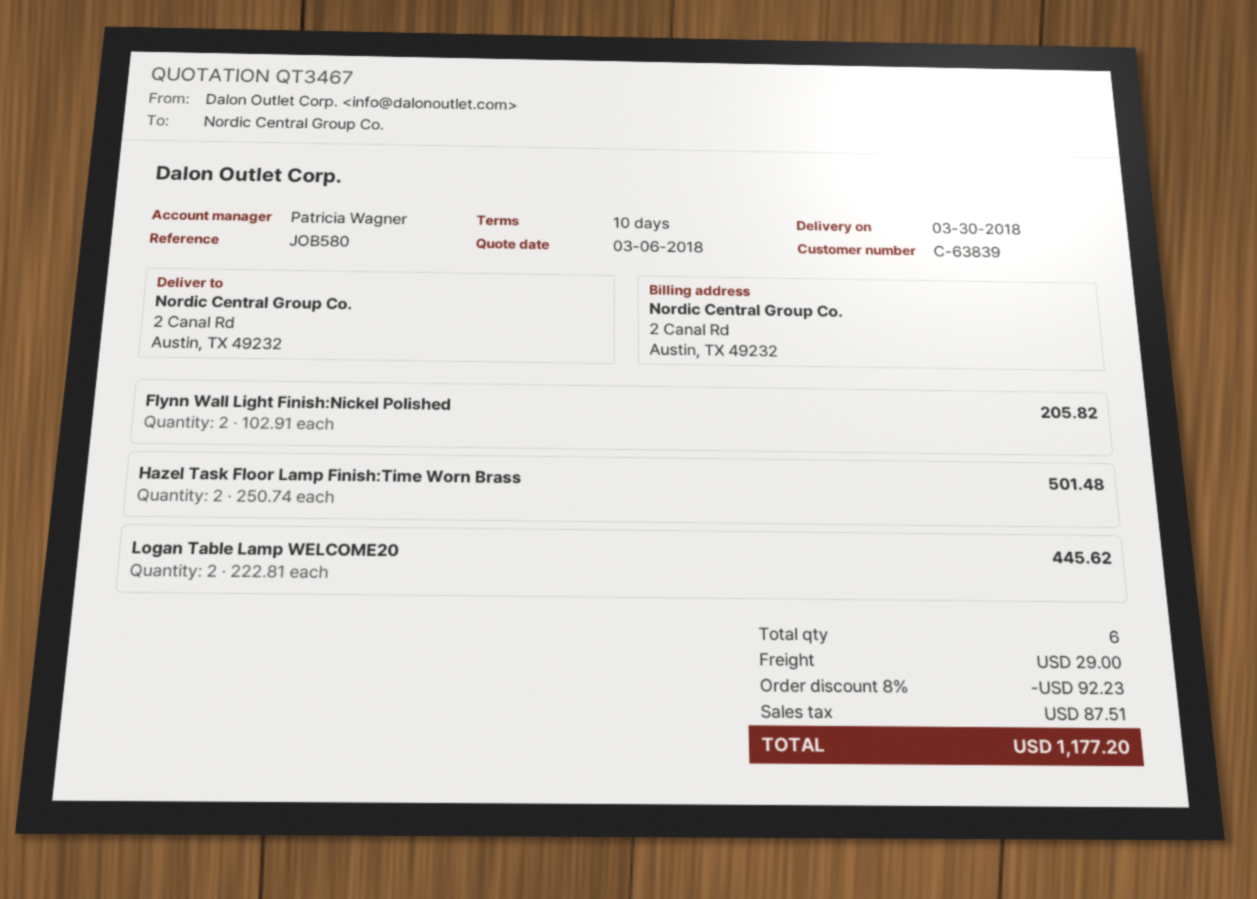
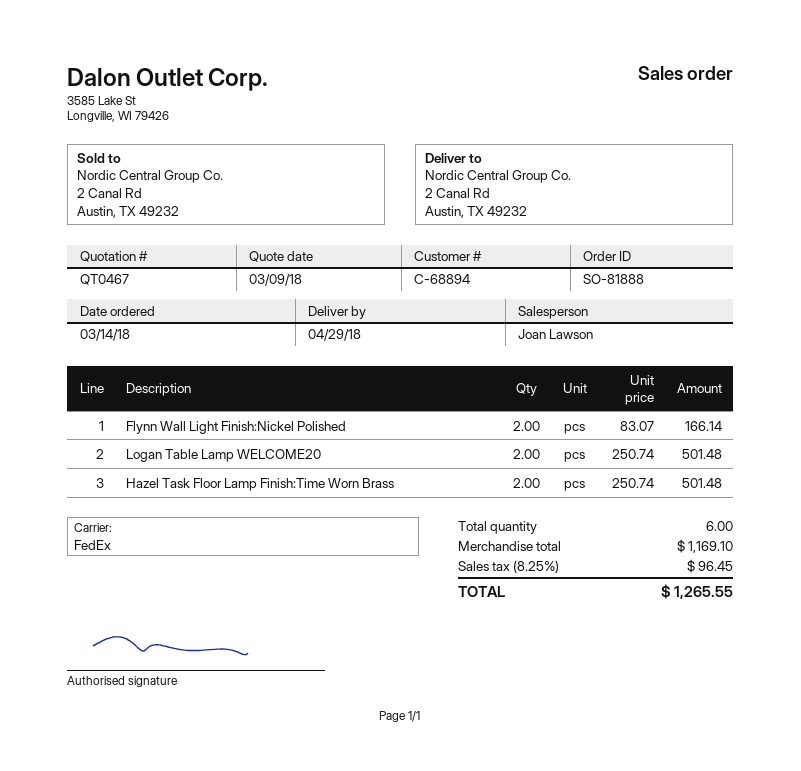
quote number: QT3467 -> QT0467
quote date: 2018-03-06 -> 2018-03-09
delivery date: 2018-03-30 -> 2018-04-29
customer number: C-63839 -> C-68894
sales rep: Patricia Wagner -> Joan Lawson
Flynn Wall Light Finish:Nickel Polished: 2 x 102.91 = 205.82 -> 2 x 83.07 = 166.14
Logan Table Lamp WELCOME20: 2 x 222.81 = 445.62 -> 2 x 250.74 = 501.48
discount: 8% = 92.23 -> none
shipping: 29.00 -> none
tax: 87.51 -> 96.45
total: 1177.20 -> 1265.55

